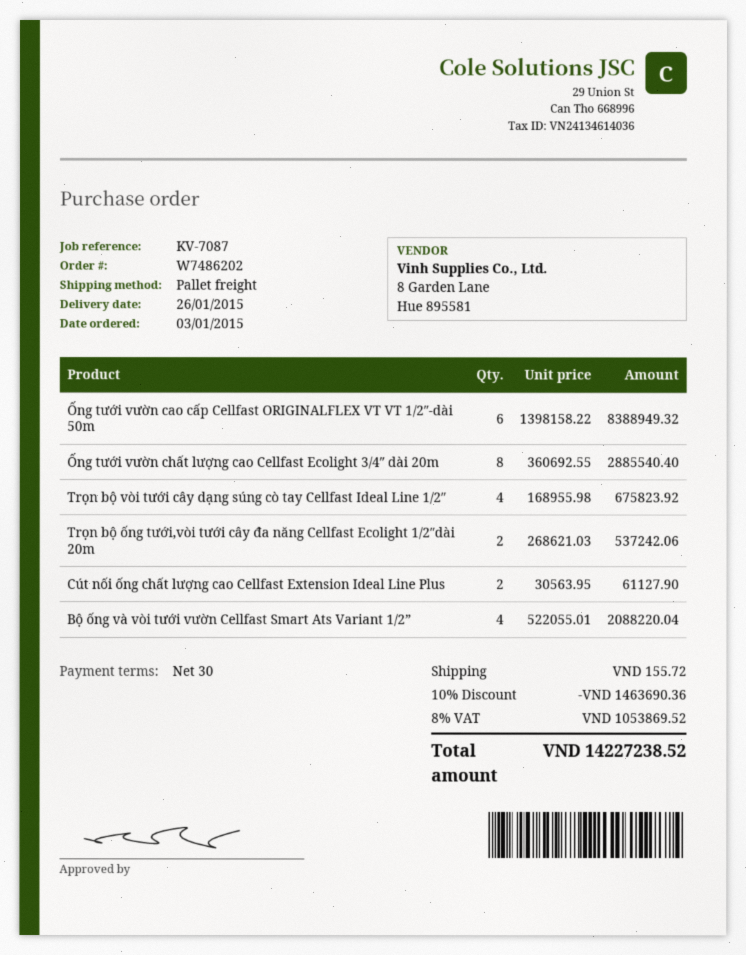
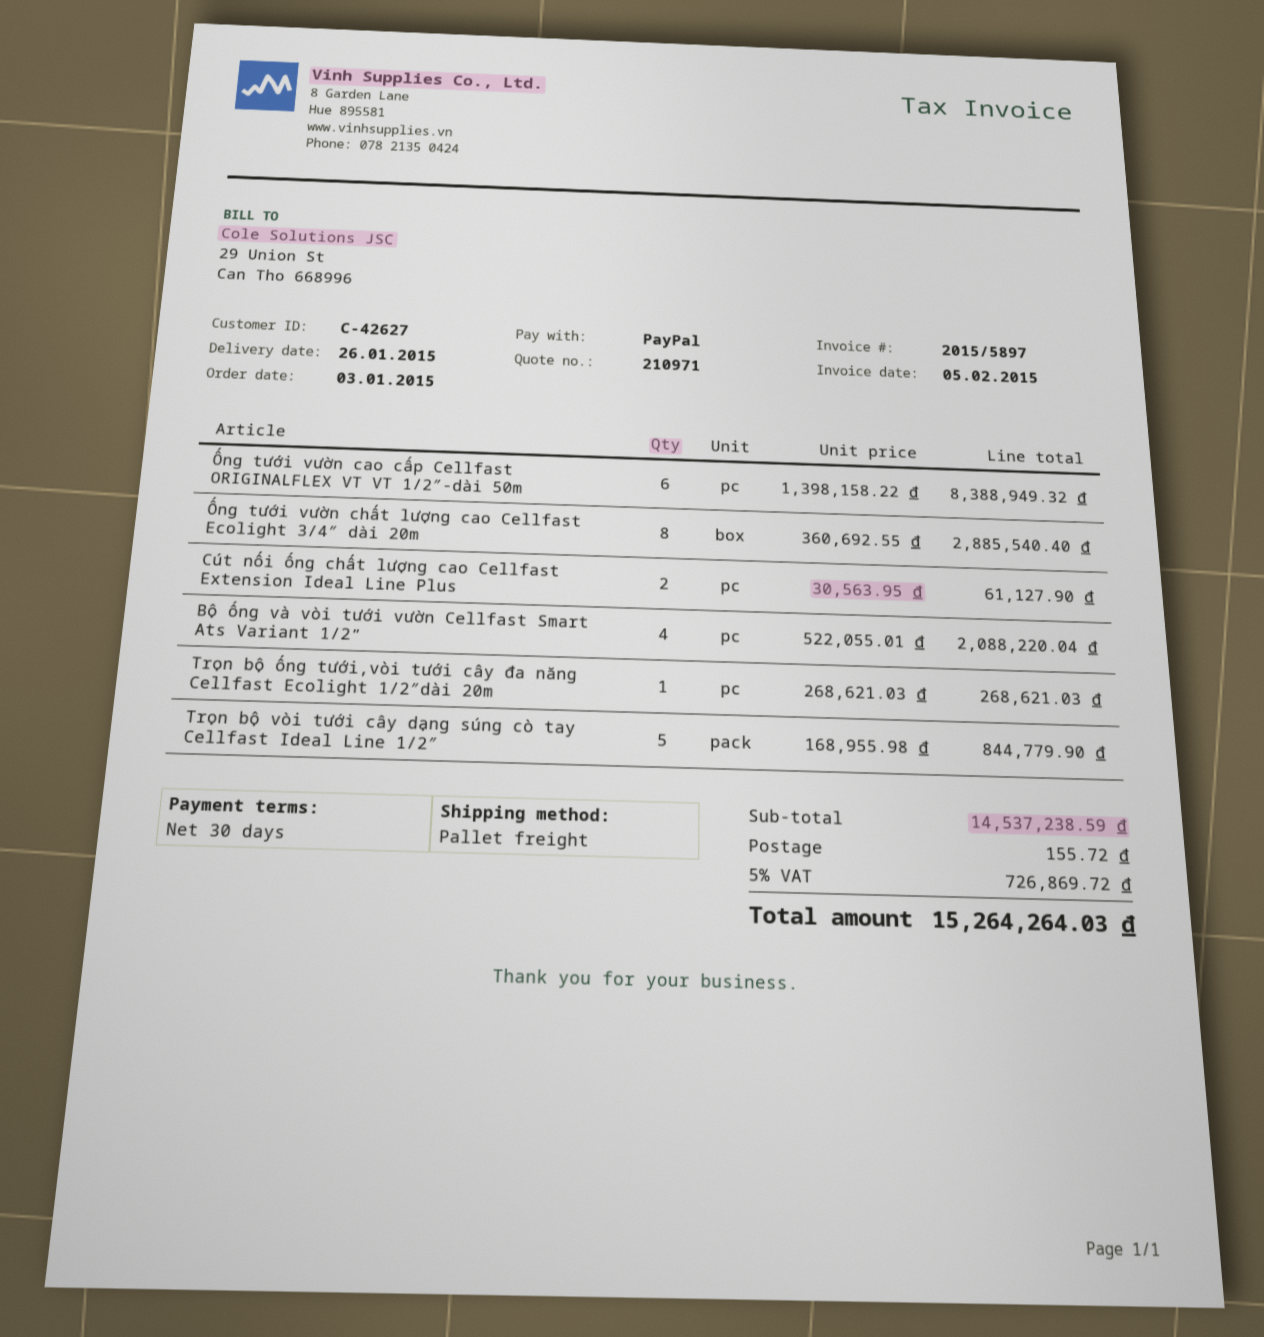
Trọn bộ vòi tưới cây dạng súng cò tay Cellfast Ideal Line 1/2″: 4 x 168955.98 = 675823.92 -> 5 x 168955.98 = 844779.90
Trọn bộ ống tưới,vòi tưới cây đa năng Cellfast Ecolight 1/2″dài 20m: 2 x 268621.03 = 537242.06 -> 1 x 268621.03 = 268621.03
discount: 10% = 1463690.36 -> none
tax: 8% = 1053869.52 -> 5% = 726869.72
total: 14227238.52 -> 15264264.03

